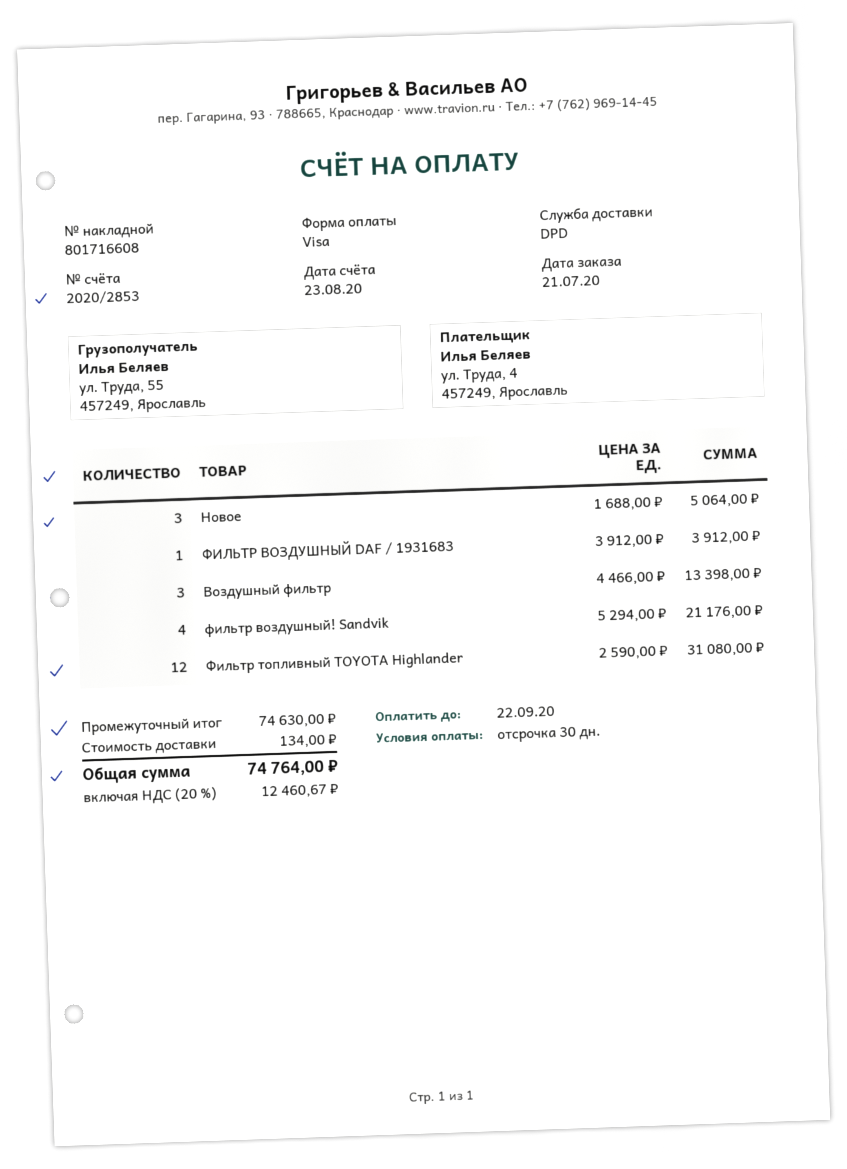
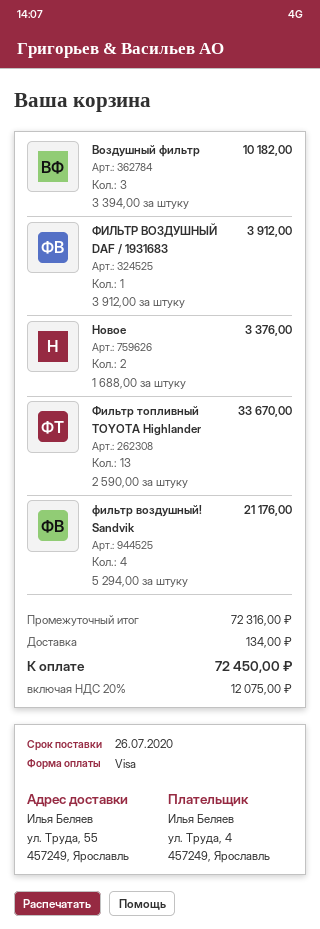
Новое: 3 x 1688.00 = 5064.00 -> 2 x 1688.00 = 3376.00
Воздушный фильтр: 3 x 4466.00 = 13398.00 -> 3 x 3394.00 = 10182.00
Фильтр топливный TOYOTA Highlander: 12 x 2590.00 = 31080.00 -> 13 x 2590.00 = 33670.00
subtotal: 74630.00 -> 72316.00
tax: 20% = 12460.67 -> 20% = 12075.00
total: 74764.00 -> 72450.00

